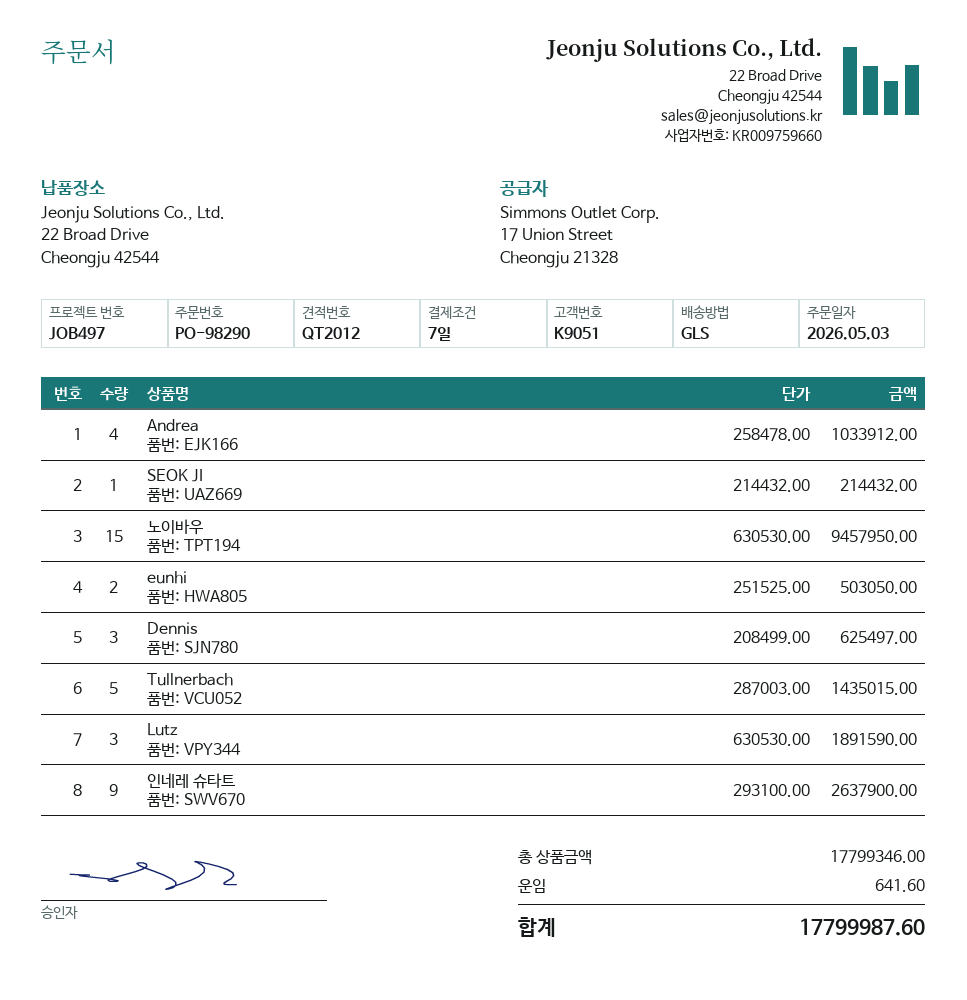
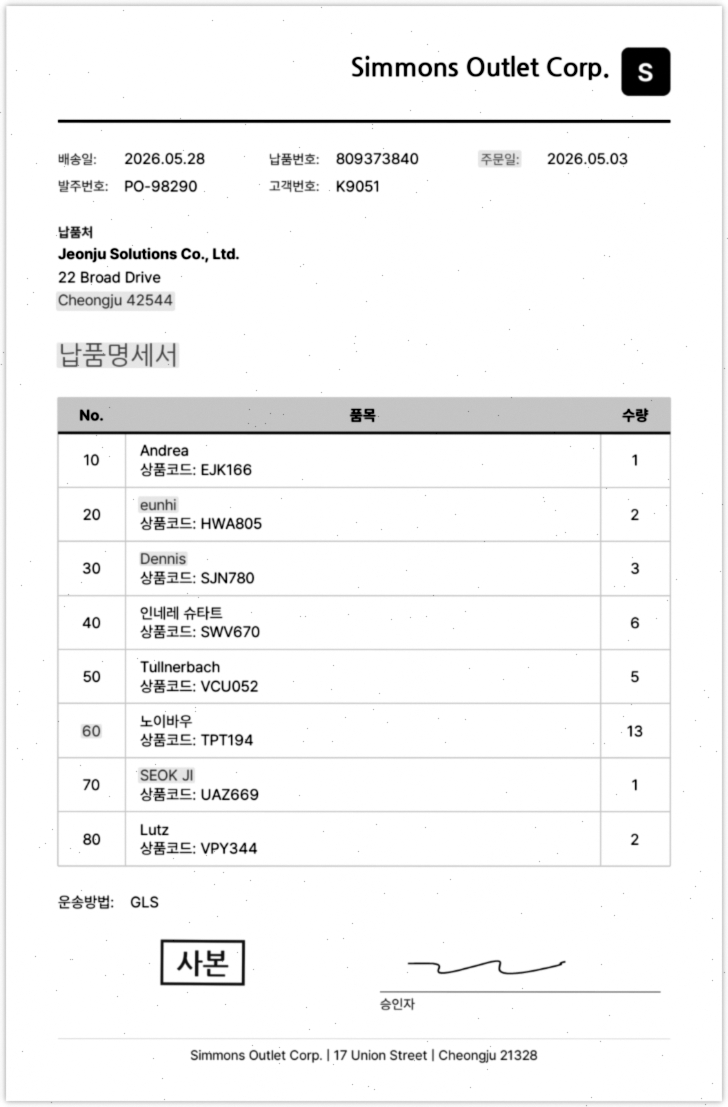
Andrea: 4 -> 1
노이바우: 15 -> 13
Lutz: 3 -> 2
인네레 슈타트: 9 -> 6

